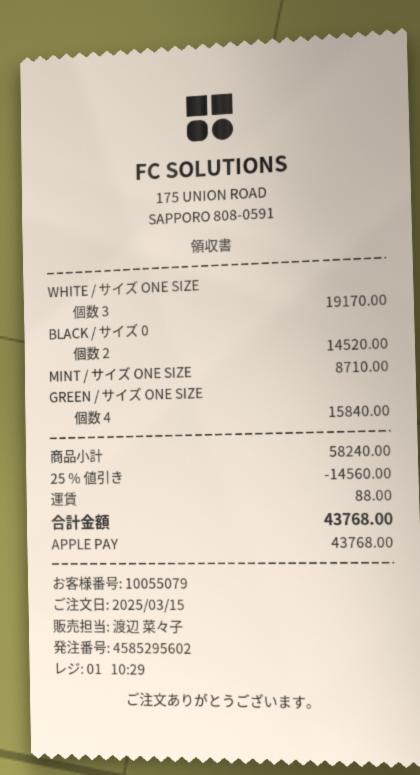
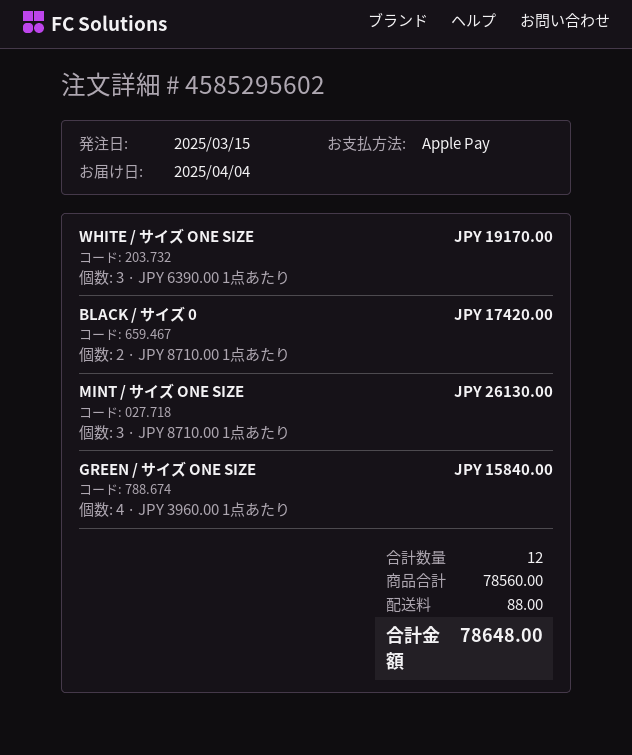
BLACK / サイズ 0: 2 for 14520.00 -> 2 for 17420.00
MINT / サイズ ONE SIZE: 1 for 8710.00 -> 3 for 26130.00
subtotal: 58240.00 -> 78560.00
discount: 25% = 14560.00 -> none
total: 43768.00 -> 78648.00

